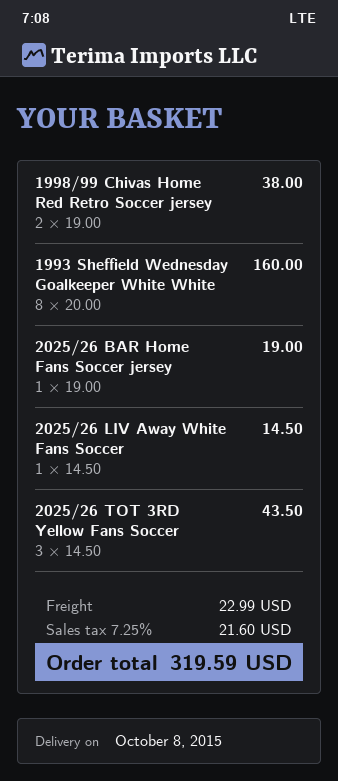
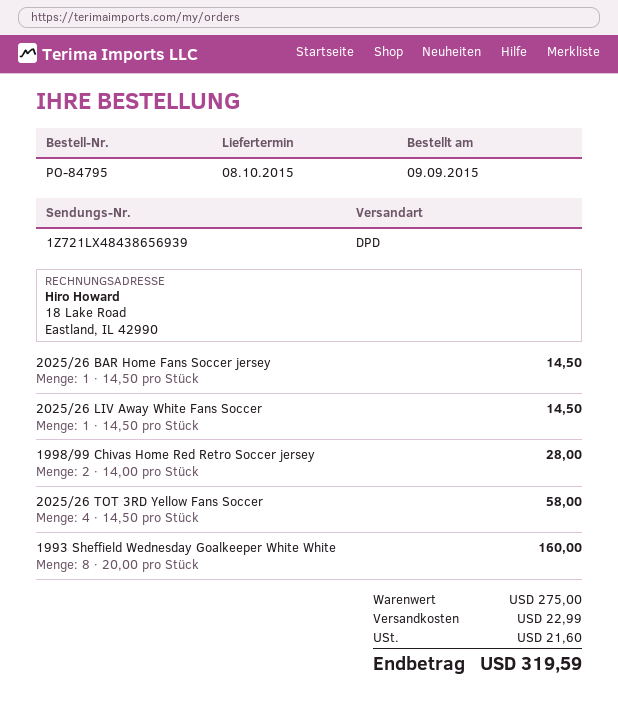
1998/99 Chivas Home Red Retro Soccer jersey: 2 x 19.00 = 38.00 -> 2 x 14.00 = 28.00
2025/26 BAR Home Fans Soccer jersey: 1 x 19.00 = 19.00 -> 1 x 14.50 = 14.50
2025/26 TOT 3RD Yellow Fans Soccer: 3 x 14.50 = 43.50 -> 4 x 14.50 = 58.00

